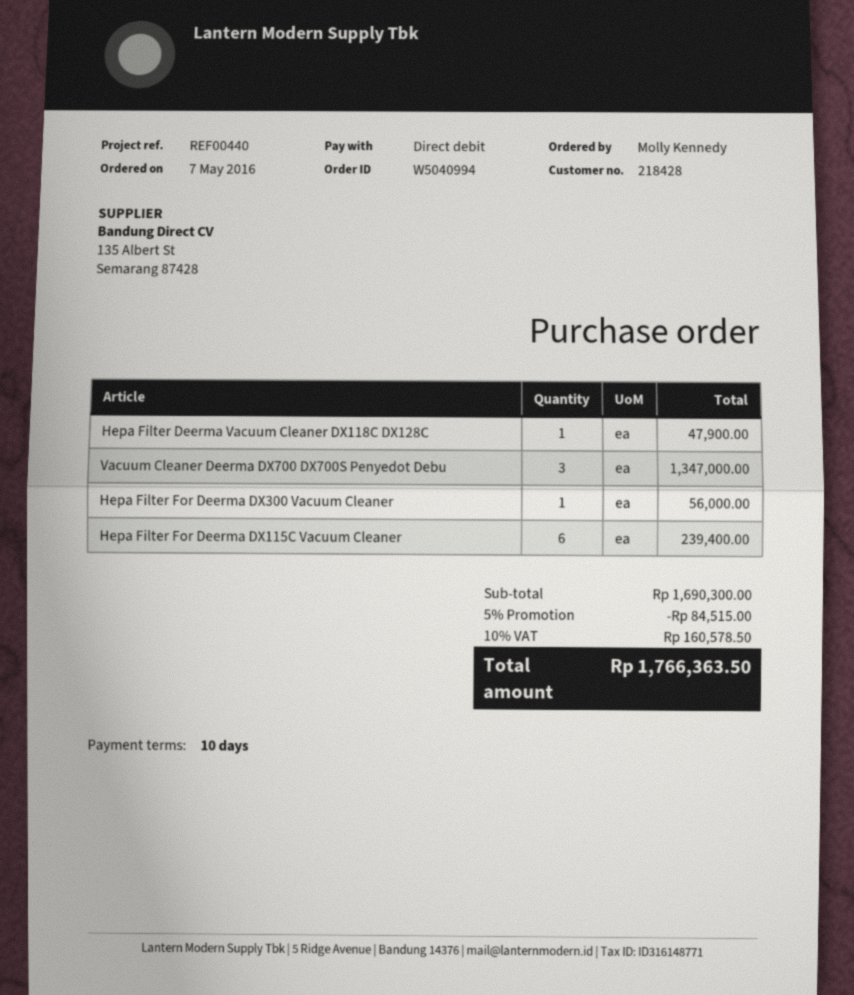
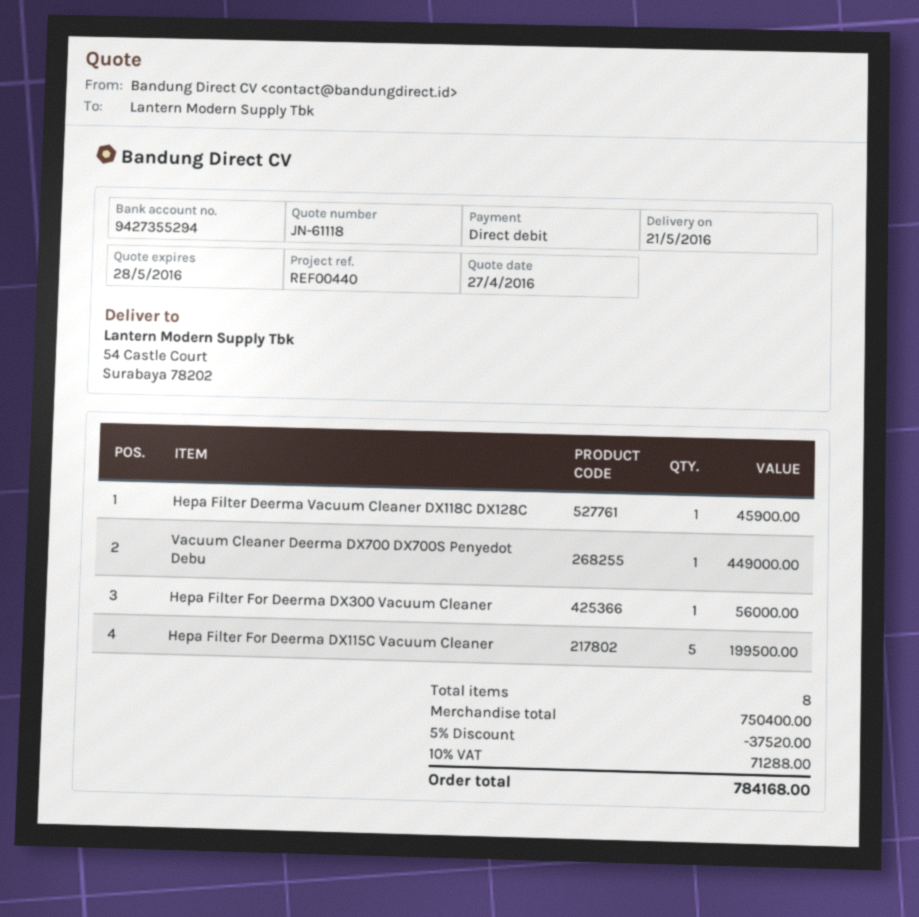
Hepa Filter Deerma Vacuum Cleaner DX118C DX128C: 1 for 47900.00 -> 1 for 45900.00
Vacuum Cleaner Deerma DX700 DX700S Penyedot Debu: 3 for 1347000.00 -> 1 for 449000.00
Hepa Filter For Deerma DX115C Vacuum Cleaner: 6 for 239400.00 -> 5 for 199500.00
subtotal: 1690300.00 -> 750400.00
discount: 5% = 84515.00 -> 5% = 37520.00
tax: 10% = 160578.50 -> 10% = 71288.00
total: 1766363.50 -> 784168.00

